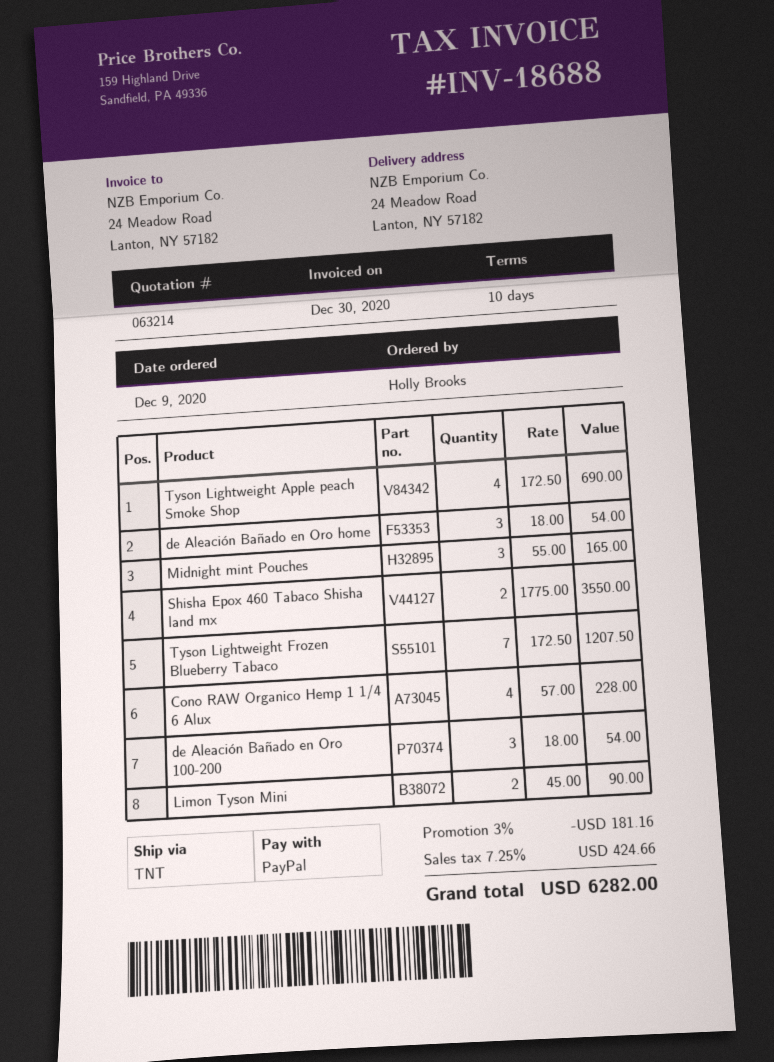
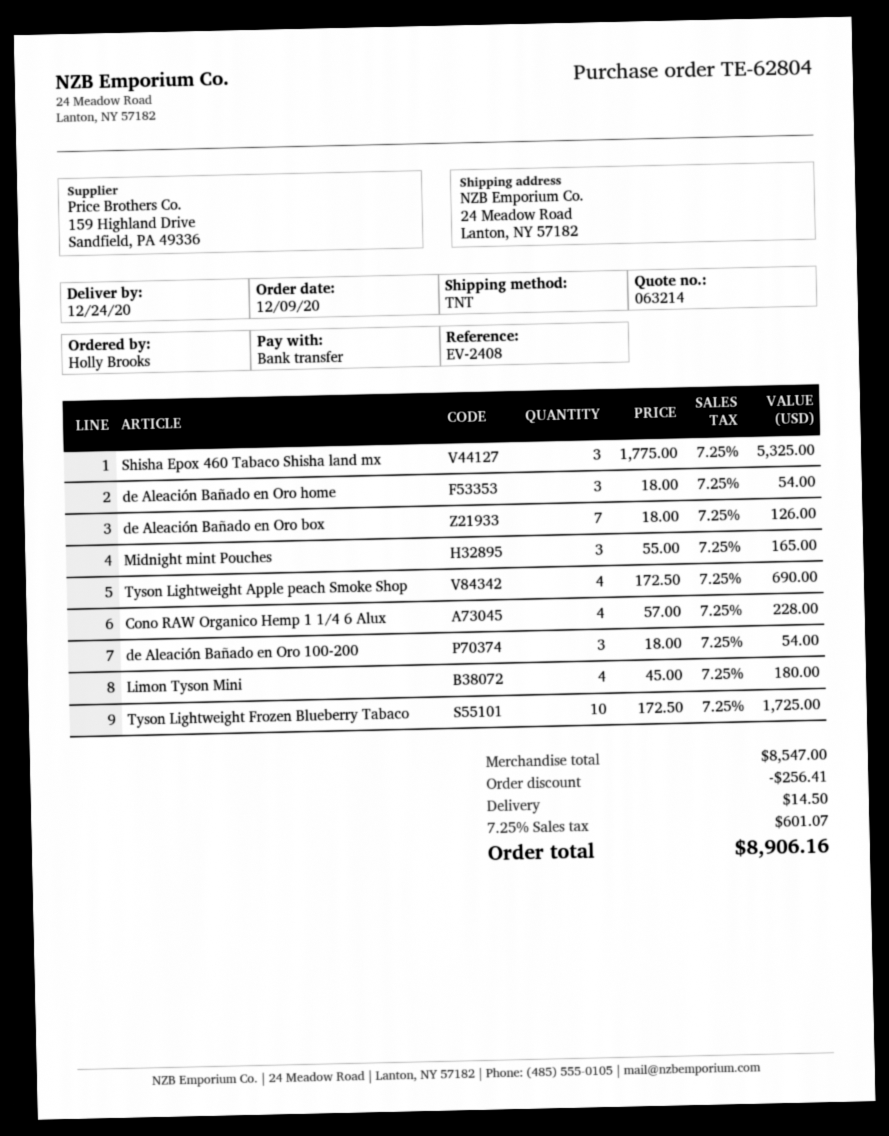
payment method: PayPal -> bank transfer
Shisha Epox 460 Tabaco Shisha land mx: 2 x 1775.00 = 3550.00 -> 3 x 1775.00 = 5325.00
Tyson Lightweight Frozen Blueberry Tabaco: 7 x 172.50 = 1207.50 -> 10 x 172.50 = 1725.00
Limon Tyson Mini: 2 x 45.00 = 90.00 -> 4 x 45.00 = 180.00
de Aleación Bañado en Oro box: none -> 7 x 18.00 = 126.00
discount: 181.16 -> 256.41
shipping: none -> 14.50
tax: 7.25% = 424.66 -> 7.25% = 601.07
total: 6282.00 -> 8906.16

